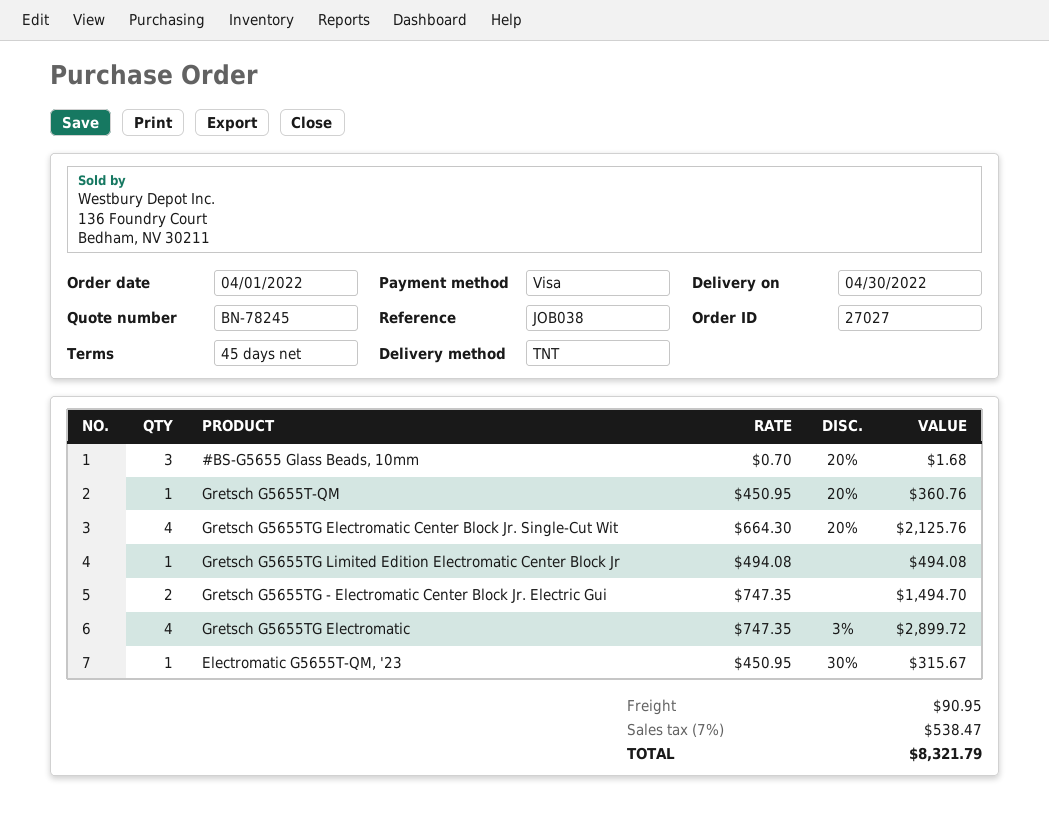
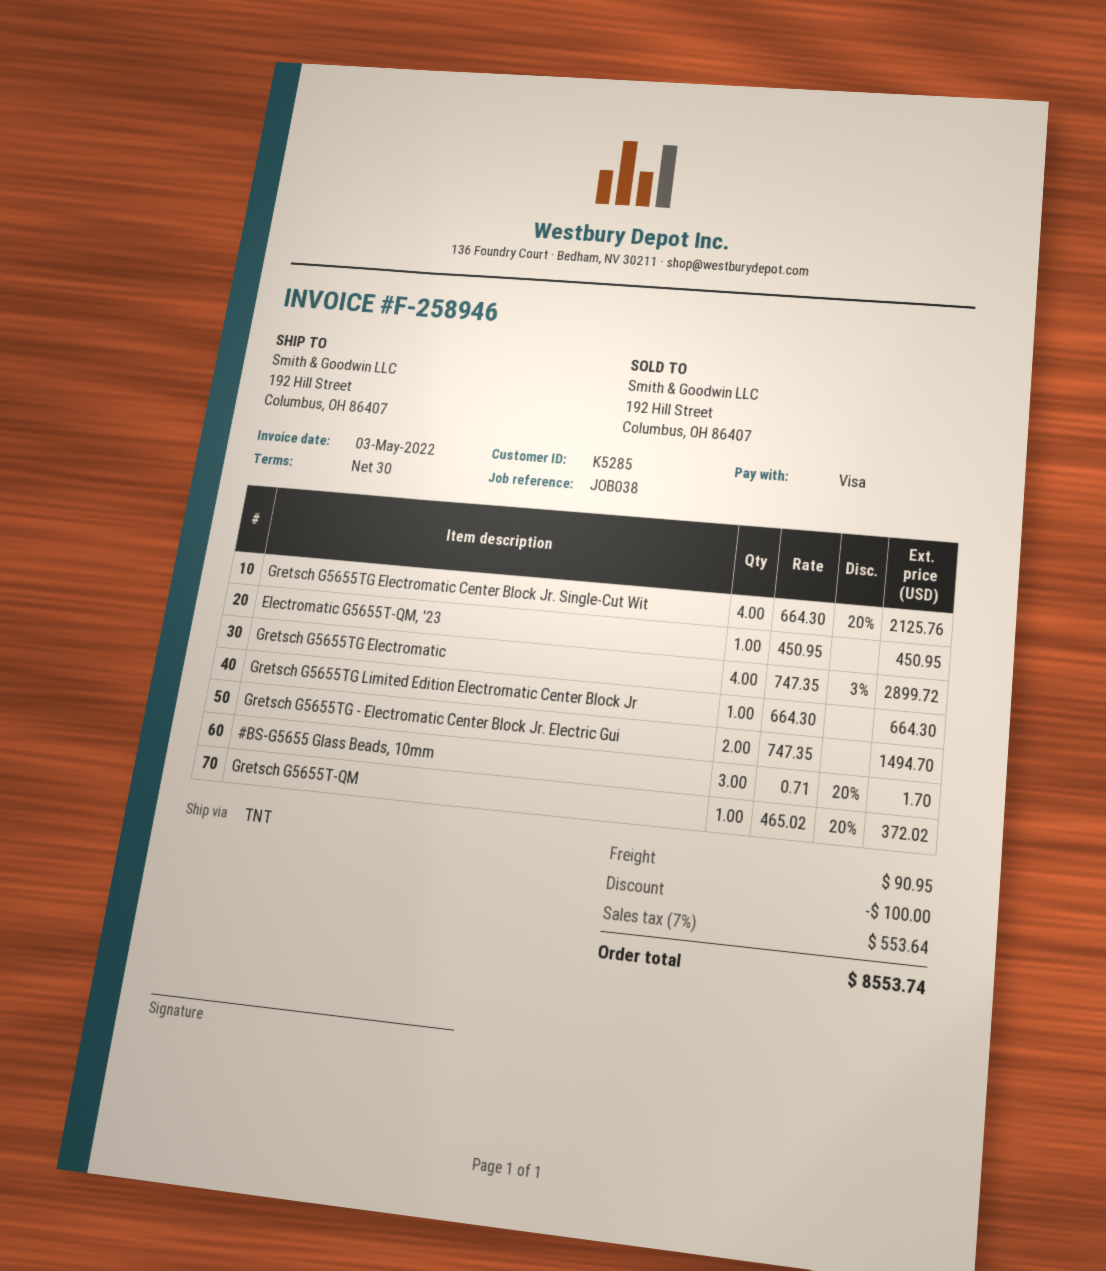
payment terms: 45 days -> 30 days
#BS-G5655 Glass Beads, 10mm: 3 x 0.70 - 20% = 1.68 -> 3 x 0.71 - 20% = 1.70
Gretsch G5655T-QM: 1 x 450.95 - 20% = 360.76 -> 1 x 465.02 - 20% = 372.02
Gretsch G5655TG Limited Edition Electromatic Center Block Jr: 1 x 494.08 = 494.08 -> 1 x 664.30 = 664.30
Electromatic G5655T-QM, '23: 1 x 450.95 - 30% = 315.67 -> 1 x 450.95 = 450.95
discount: none -> 100.00
tax: 7% = 538.47 -> 7% = 553.64
total: 8321.79 -> 8553.74

